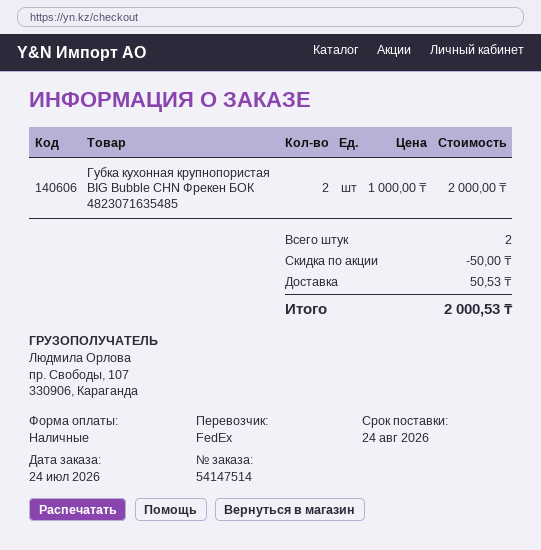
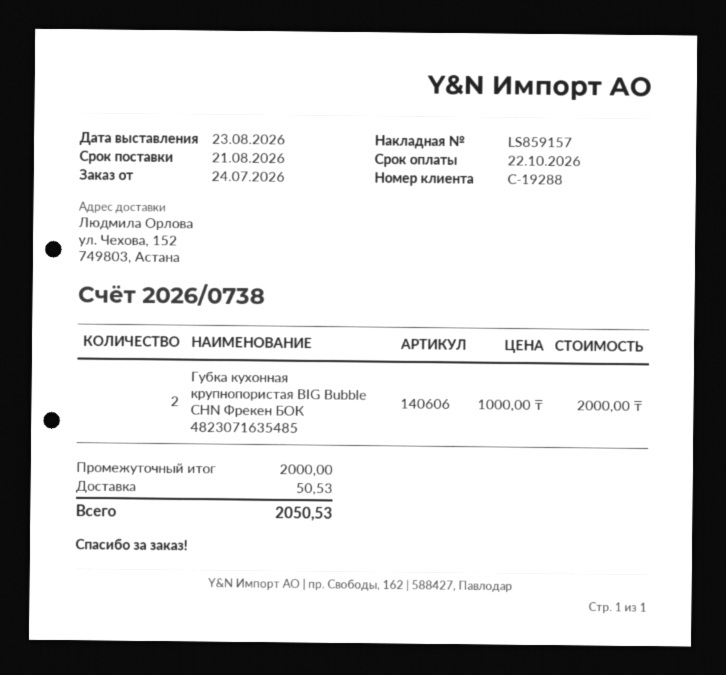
delivery date: 2026-08-24 -> 2026-08-21
ship to: пр. Свободы, 107, 330906, Караганда -> ул. Чехова, 152, 749803, Астана
discount: 50.00 -> none
total: 2000.53 -> 2050.53

